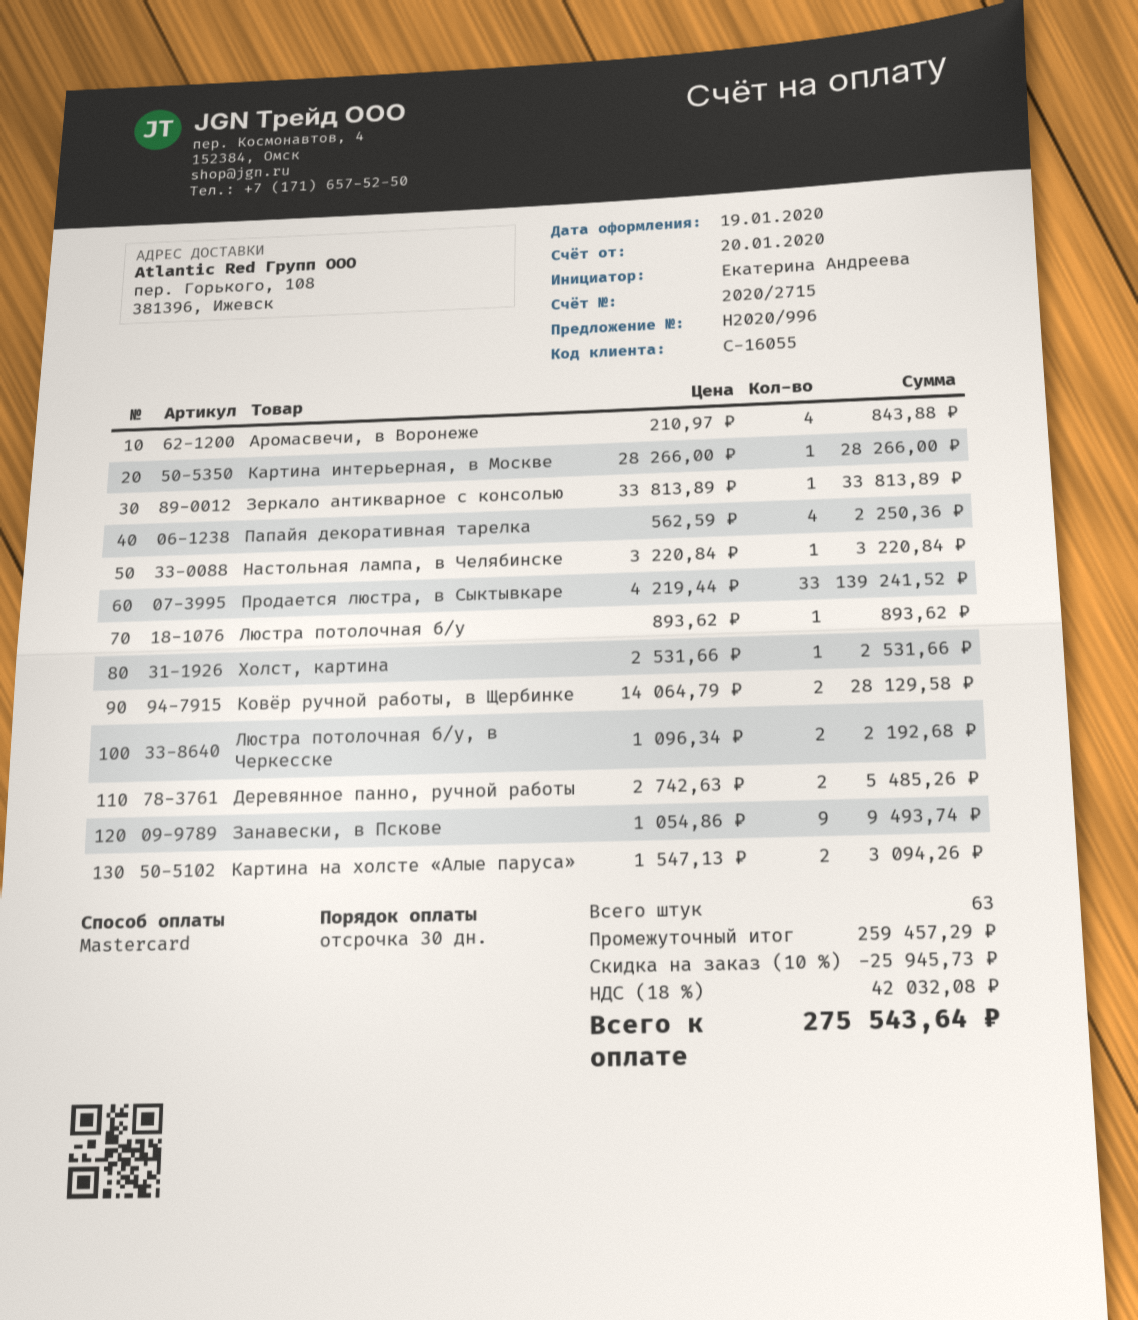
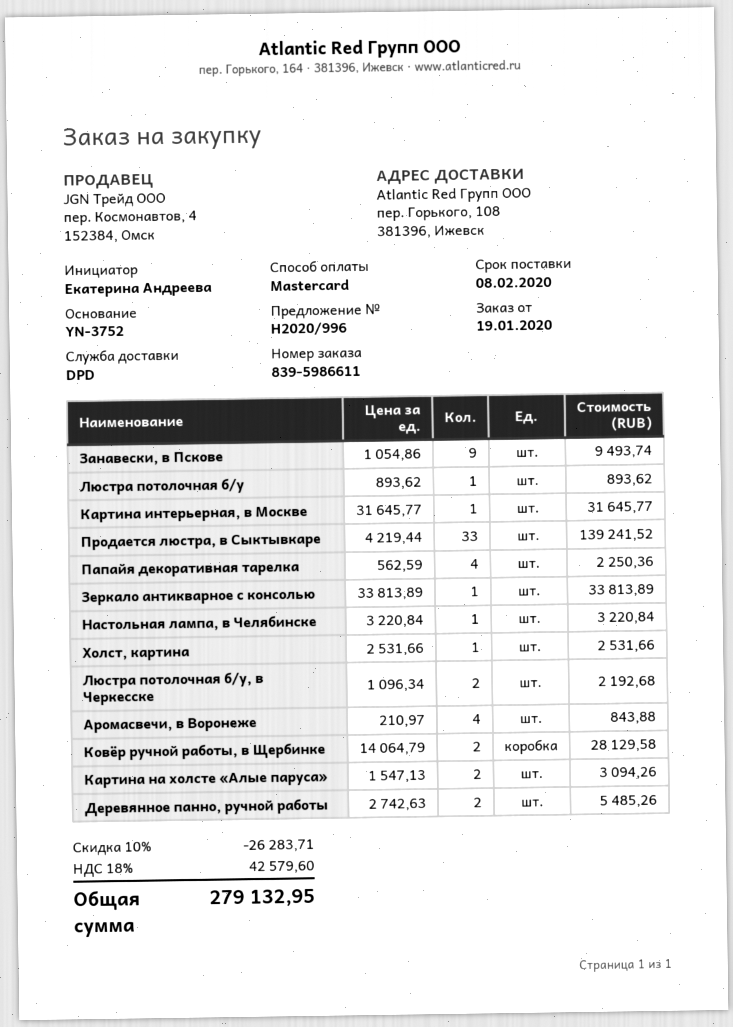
Картина интерьерная, в Москве: 1 x 28266.00 = 28266.00 -> 1 x 31645.77 = 31645.77
discount: 10% = 25945.73 -> 10% = 26283.71
tax: 18% = 42032.08 -> 18% = 42579.60
total: 275543.64 -> 279132.95

